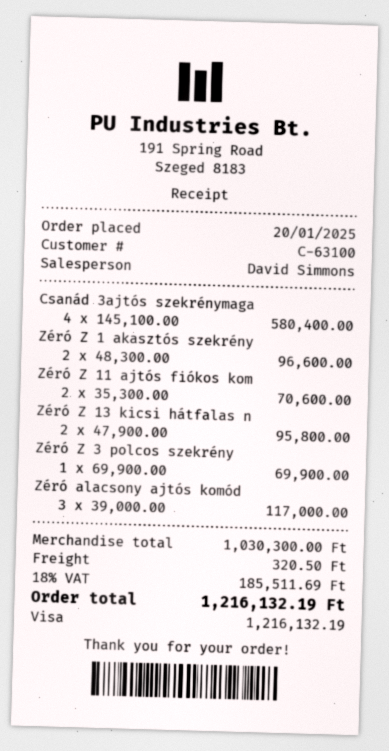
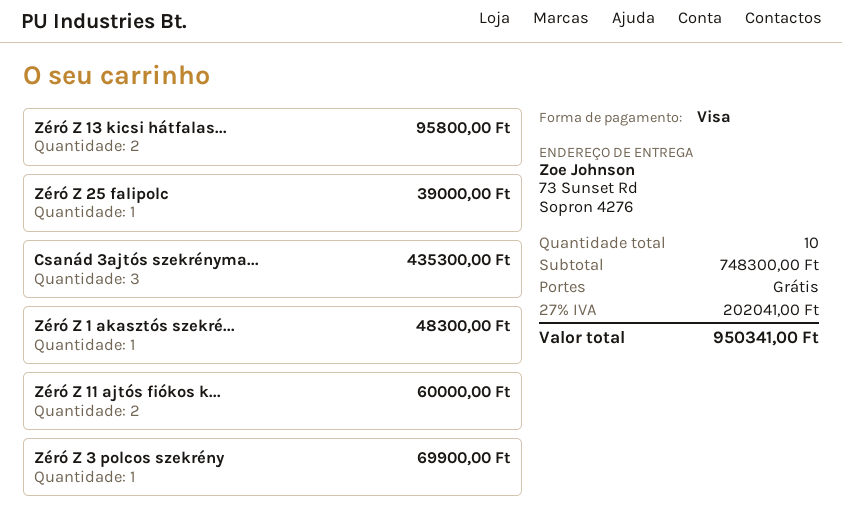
Csanád 3ajtós szekrénymaga: 4 for 580400.00 -> 3 for 435300.00
Zéró Z 1 akasztós szekrény: 2 for 96600.00 -> 1 for 48300.00
Zéró Z 11 ajtós fiókos kom: 2 for 70600.00 -> 2 for 60000.00
Zéró alacsony ajtós komód: 3 for 117000.00 -> none
Zéró Z 25 falipolc: none -> 1 for 39000.00
subtotal: 1030300.00 -> 748300.00
shipping: 320.50 -> 0.00
tax: 18% = 185511.69 -> 27% = 202041.00
total: 1216132.19 -> 950341.00

